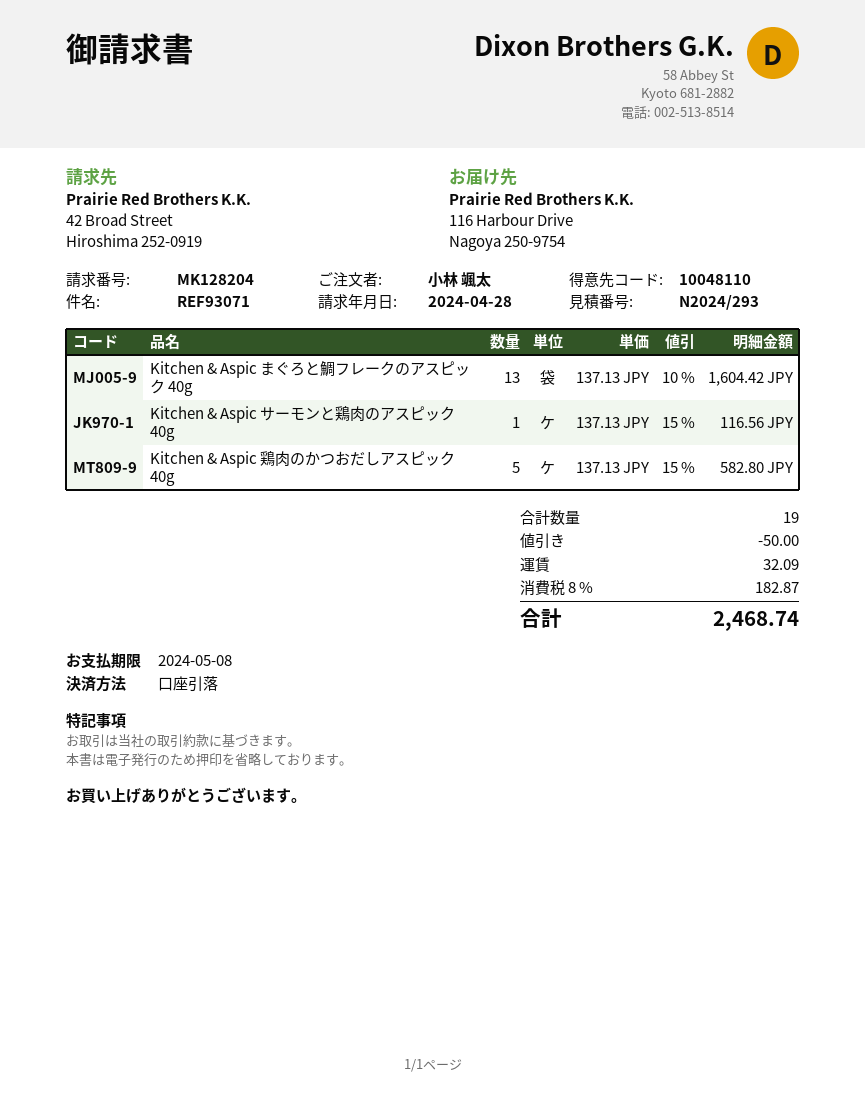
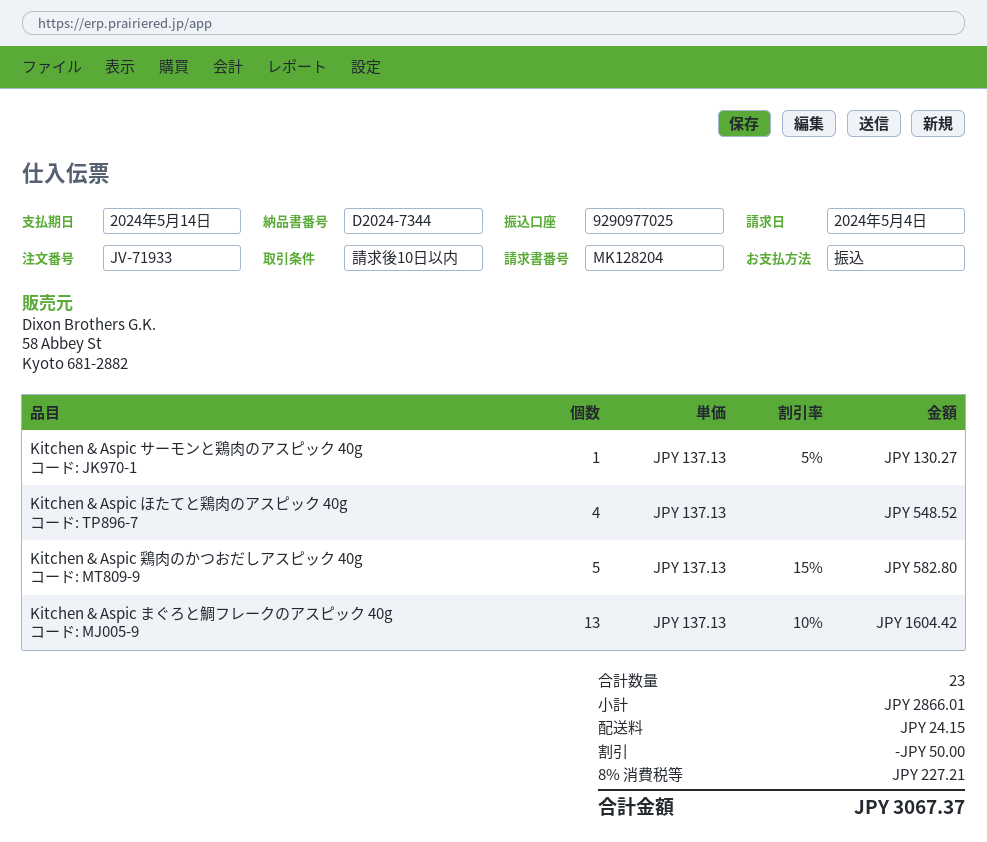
invoice date: 2024-04-28 -> 2024-05-04
due date: 2024-05-08 -> 2024-05-14
payment method: direct debit -> bank transfer
Kitchen & Aspic サーモンと鶏肉のアスピック 40g: 1 x 137.13 - 15% = 116.56 -> 1 x 137.13 - 5% = 130.27
Kitchen & Aspic ほたてと鶏肉のアスピック 40g: none -> 4 x 137.13 = 548.52
total quantity: 19 -> 23
shipping: 32.09 -> 24.15
tax: 8% = 182.87 -> 8% = 227.21
total: 2468.74 -> 3067.37

